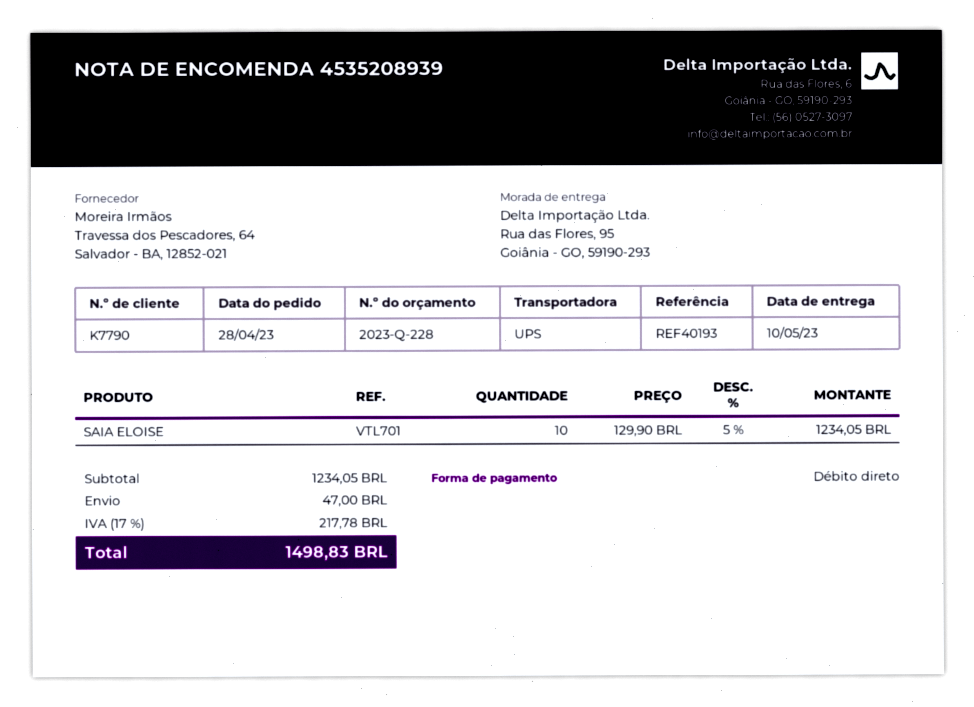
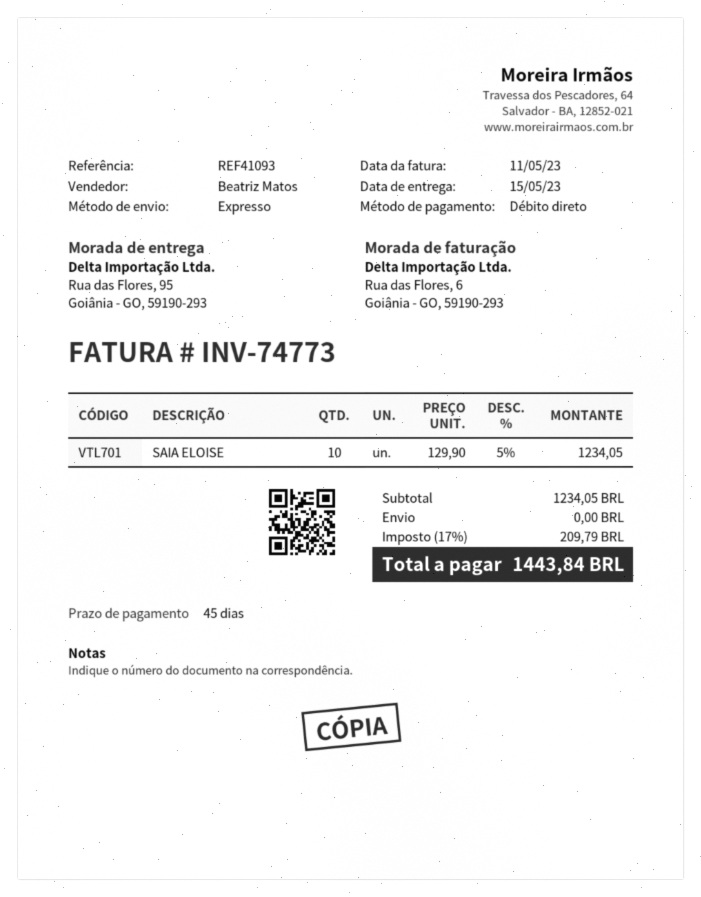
delivery date: 2023-05-10 -> 2023-05-15
reference: REF40193 -> REF41093
shipping method: UPS -> express
shipping: 47.00 -> 0.00
tax: 17% = 217.78 -> 17% = 209.79
total: 1498.83 -> 1443.84

